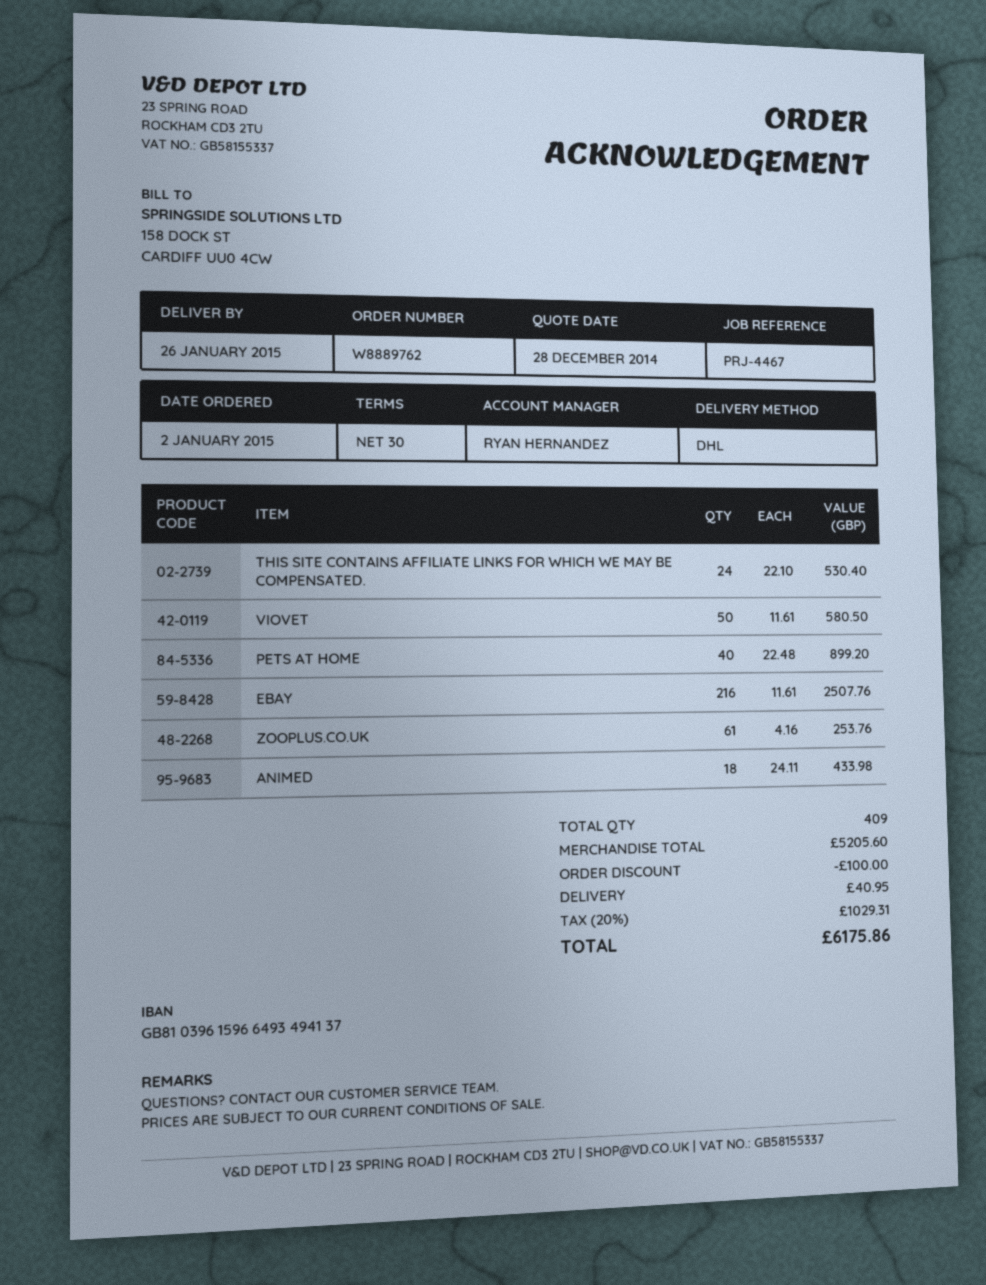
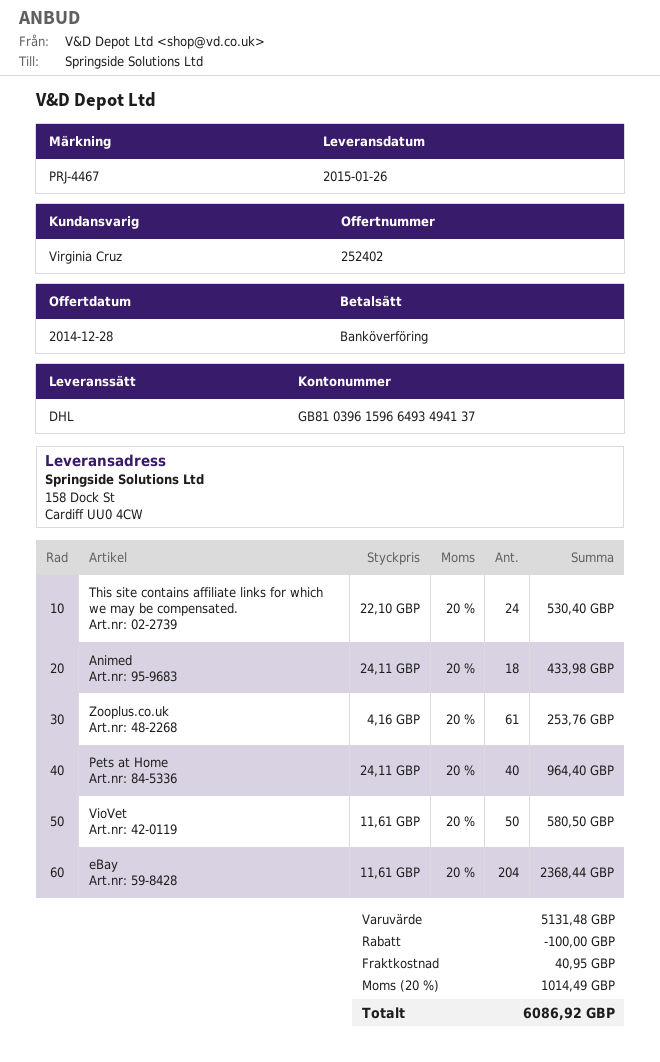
sales rep: RYAN HERNANDEZ -> Virginia Cruz
PETS AT HOME: 40 x 22.48 = 899.20 -> 40 x 24.11 = 964.40
EBAY: 216 x 11.61 = 2507.76 -> 204 x 11.61 = 2368.44
subtotal: 5205.60 -> 5131.48
tax: 20% = 1029.31 -> 20% = 1014.49
total: 6175.86 -> 6086.92

